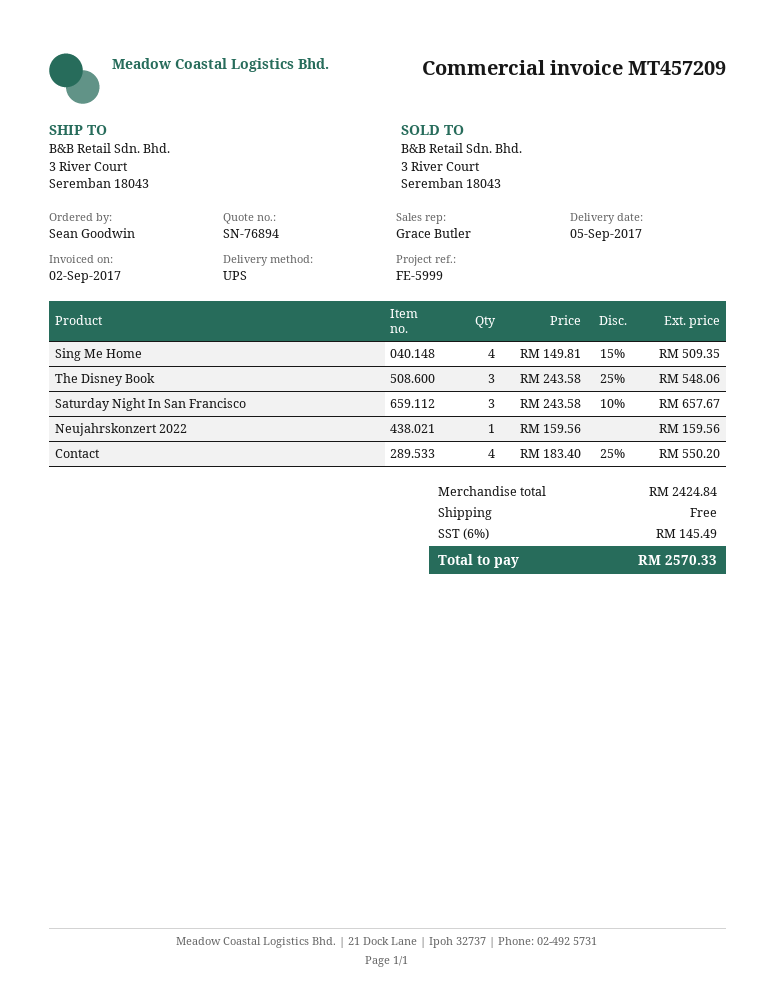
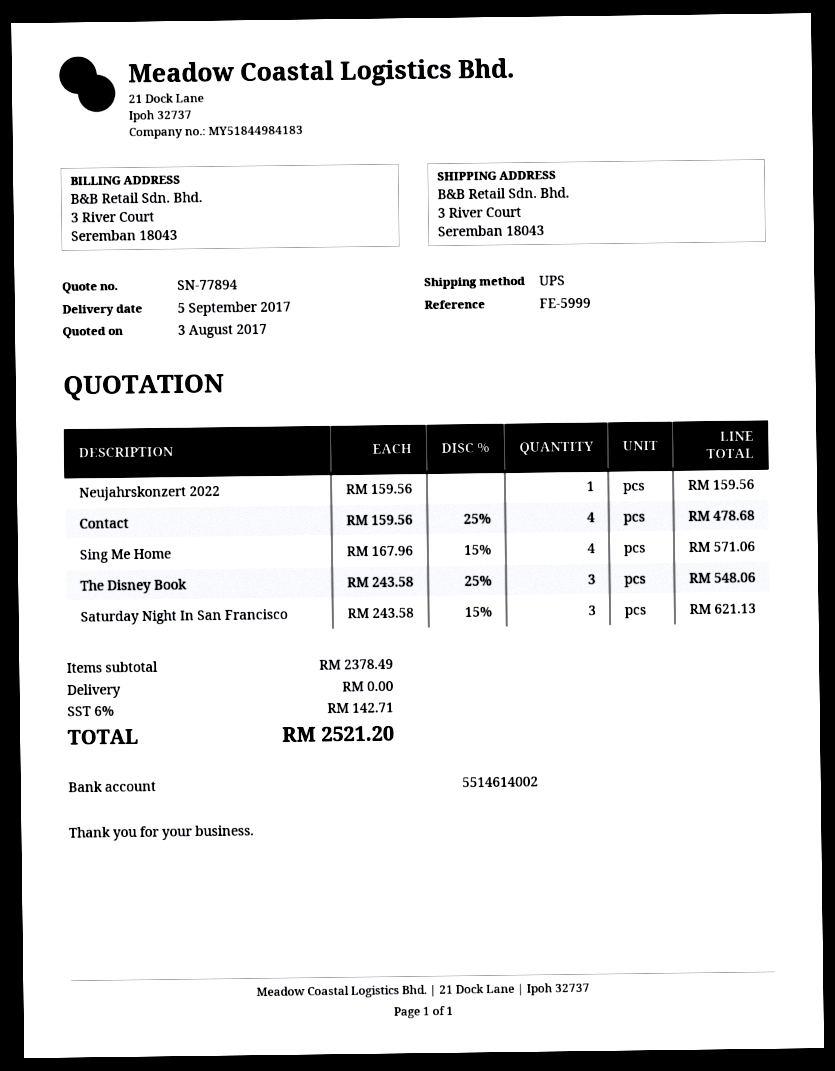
quote number: SN-76894 -> SN-77894
Sing Me Home: 4 x 149.81 - 15% = 509.35 -> 4 x 167.96 - 15% = 571.06
Saturday Night In San Francisco: 3 x 243.58 - 10% = 657.67 -> 3 x 243.58 - 15% = 621.13
Contact: 4 x 183.40 - 25% = 550.20 -> 4 x 159.56 - 25% = 478.68
subtotal: 2424.84 -> 2378.49
tax: 6% = 145.49 -> 6% = 142.71
total: 2570.33 -> 2521.20

